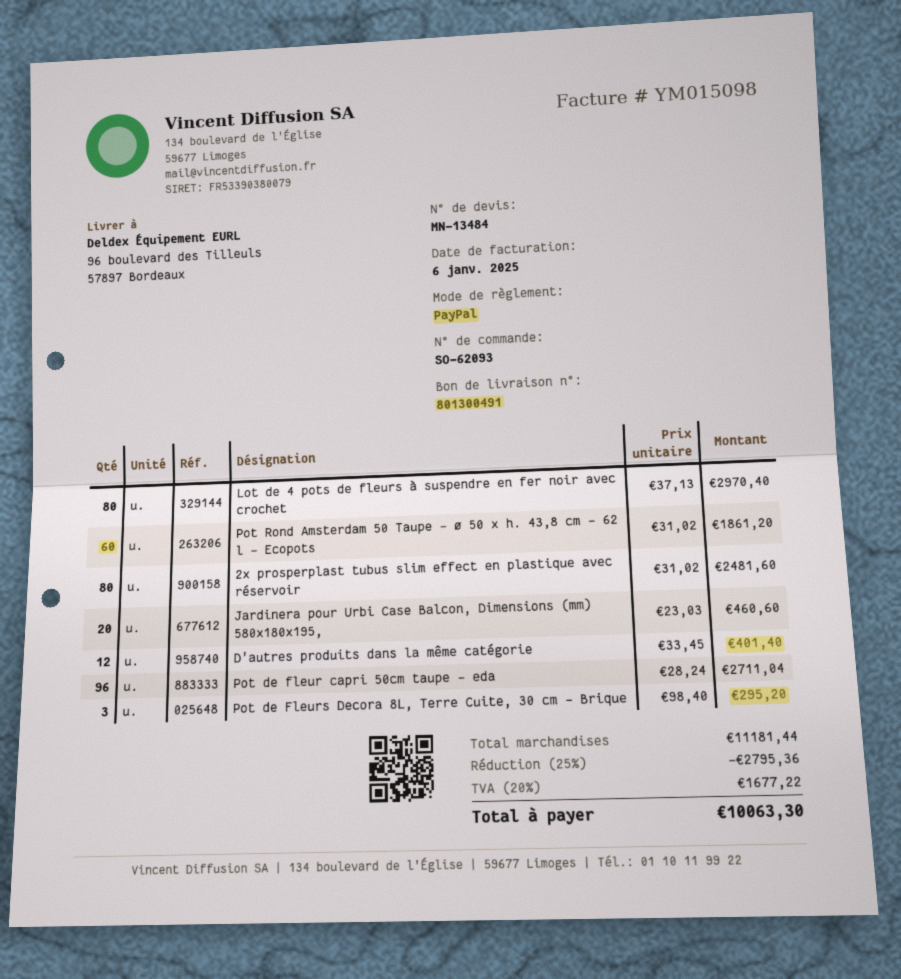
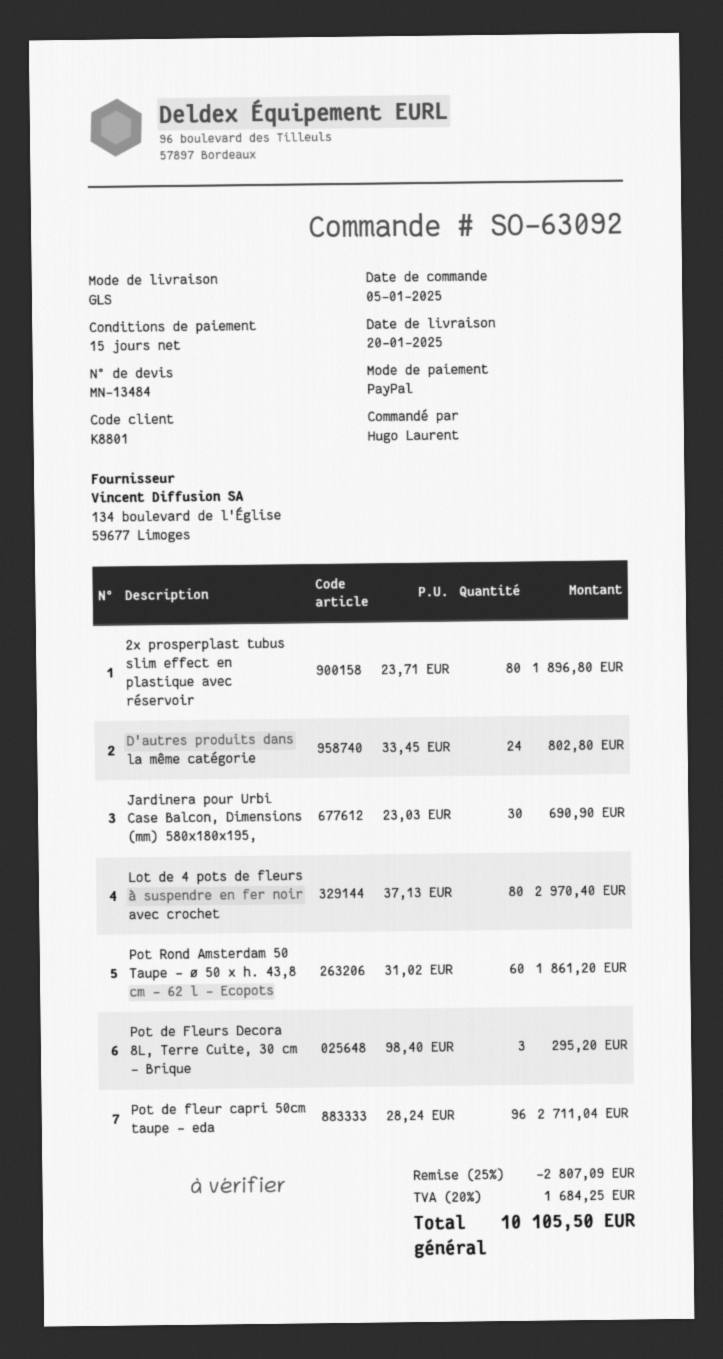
order number: SO-62093 -> SO-63092
2x prosperplast tubus slim effect en plastique avec réservoir: 80 x 31.02 = 2481.60 -> 80 x 23.71 = 1896.80
Jardinera pour Urbi Case Balcon, Dimensions (mm) 580x180x195,: 20 x 23.03 = 460.60 -> 30 x 23.03 = 690.90
D'autres produits dans la même catégorie: 12 x 33.45 = 401.40 -> 24 x 33.45 = 802.80
discount: 25% = 2795.36 -> 25% = 2807.09
tax: 20% = 1677.22 -> 20% = 1684.25
total: 10063.30 -> 10105.50

